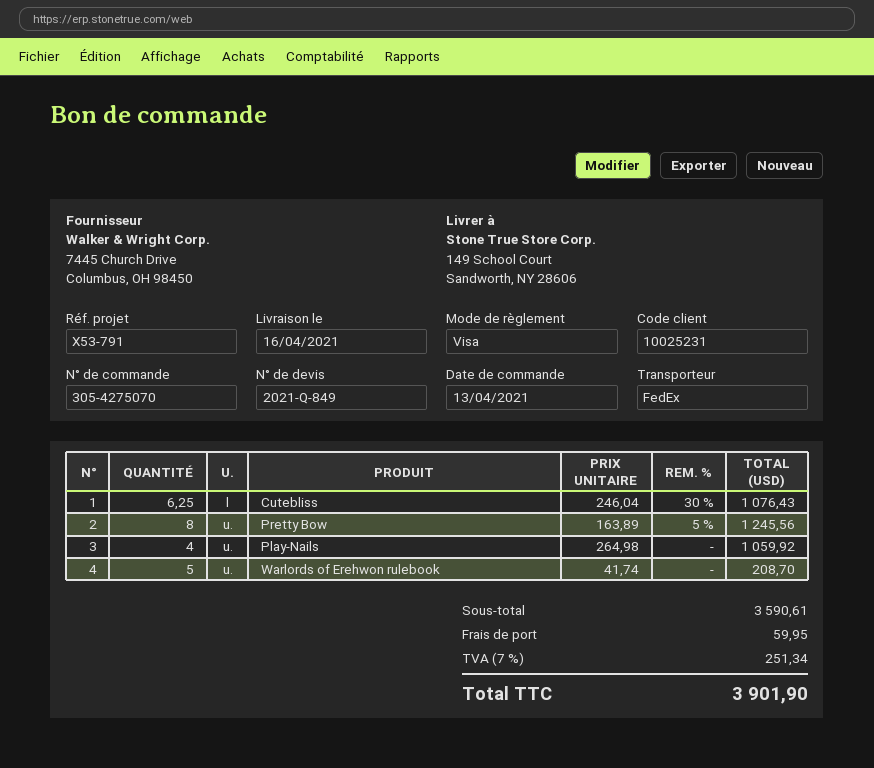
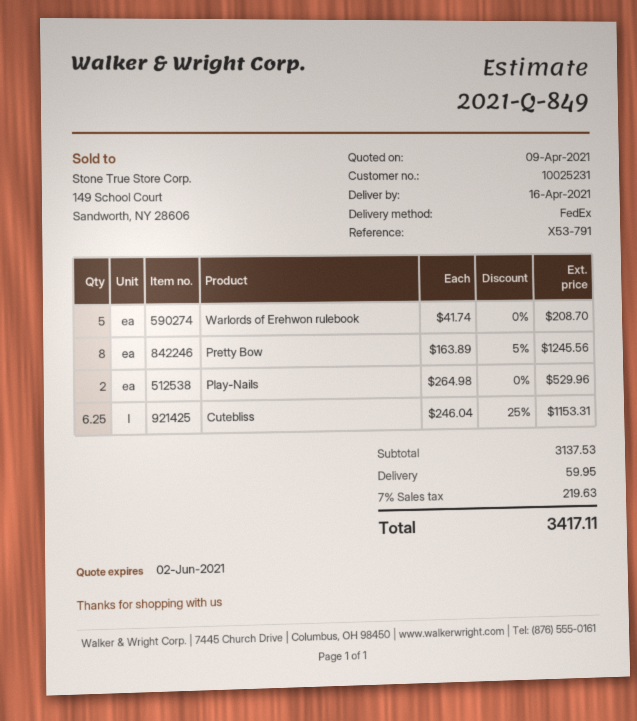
Cutebliss: 6.25 x 246.04 - 30% = 1076.43 -> 6.25 x 246.04 - 25% = 1153.31
Play-Nails: 4 x 264.98 = 1059.92 -> 2 x 264.98 = 529.96
subtotal: 3590.61 -> 3137.53
tax: 7% = 251.34 -> 7% = 219.63
total: 3901.90 -> 3417.11

